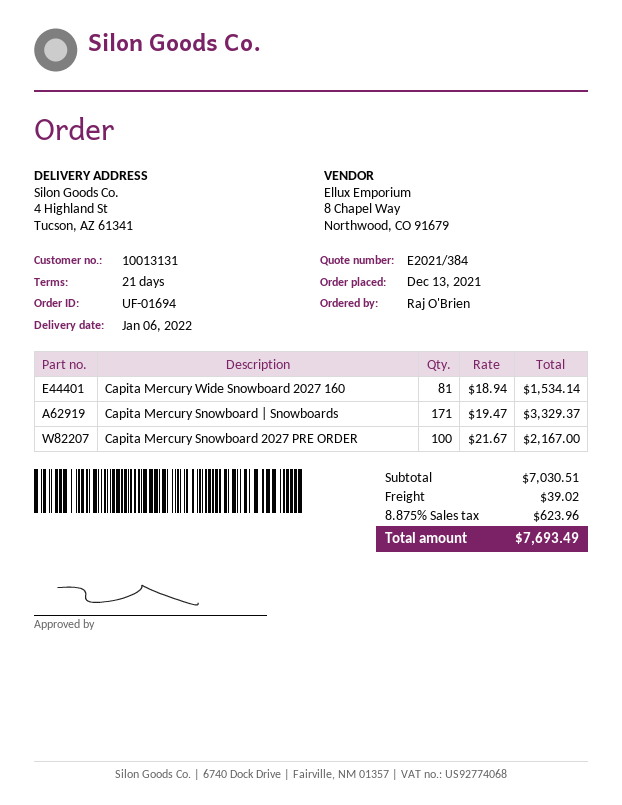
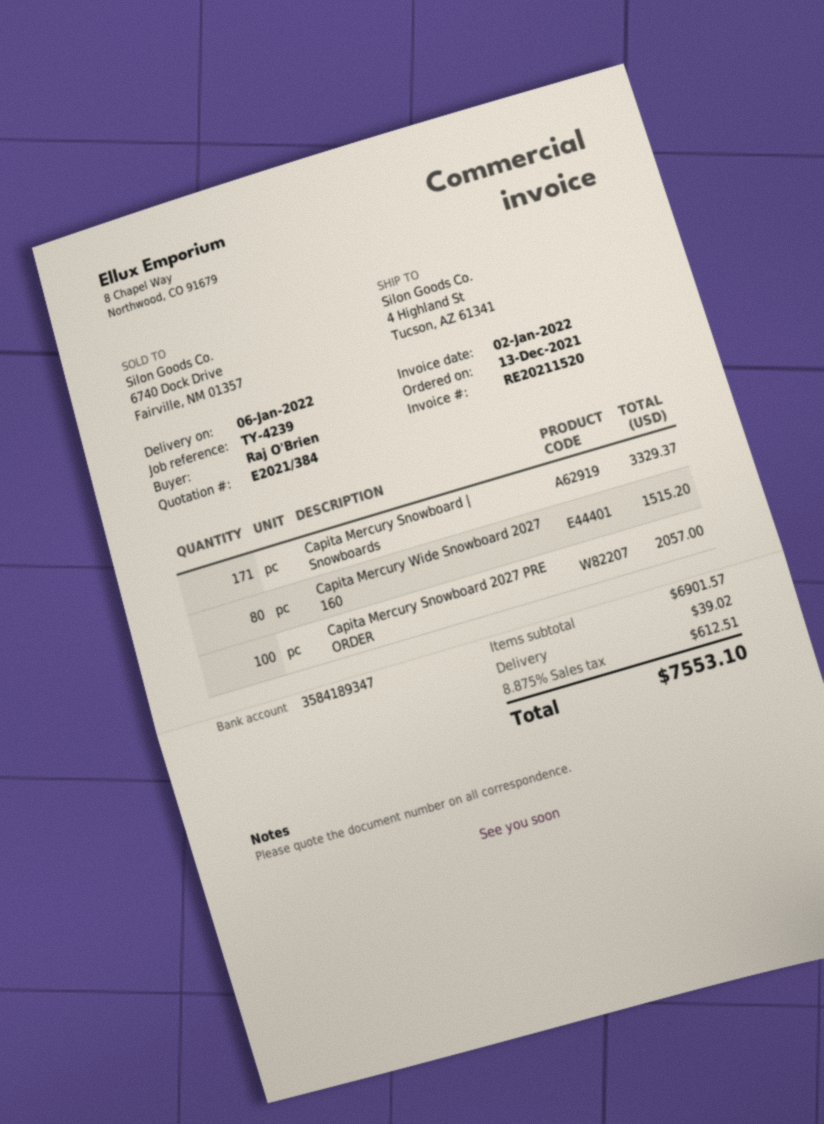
Capita Mercury Wide Snowboard 2027 160: 81 for 1534.14 -> 80 for 1515.20
Capita Mercury Snowboard 2027 PRE ORDER: 100 for 2167.00 -> 100 for 2057.00
subtotal: 7030.51 -> 6901.57
tax: 8.875% = 623.96 -> 8.875% = 612.51
total: 7693.49 -> 7553.10

